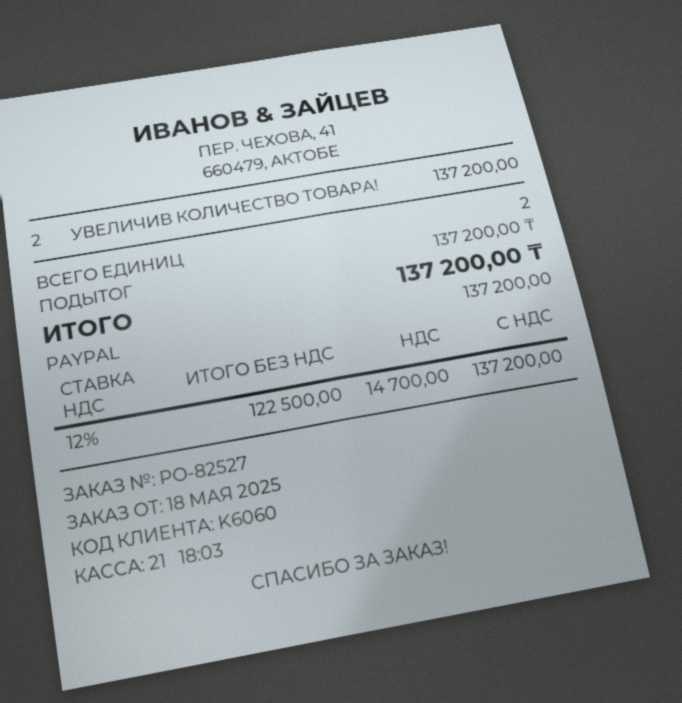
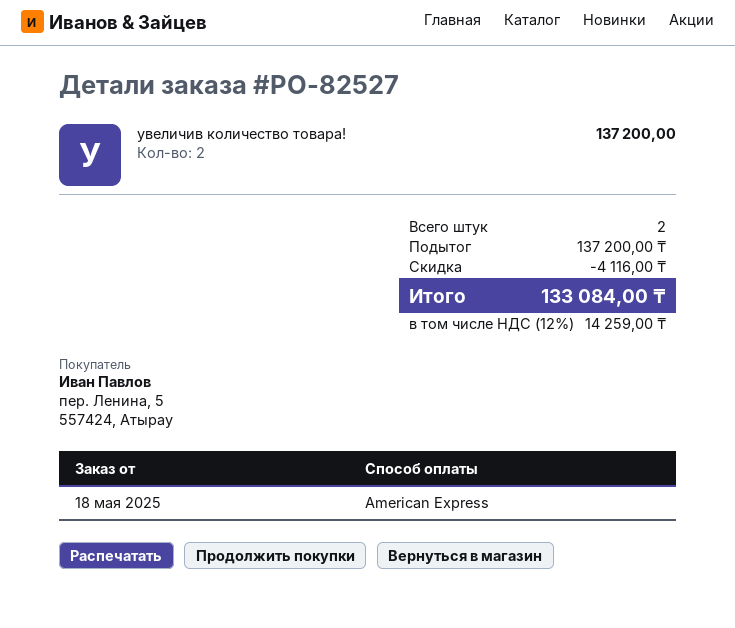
payment method: PayPal -> American Express
discount: none -> 4116.00
tax: 12% = 14700.00 -> 12% = 14259.00
total: 137200.00 -> 133084.00

